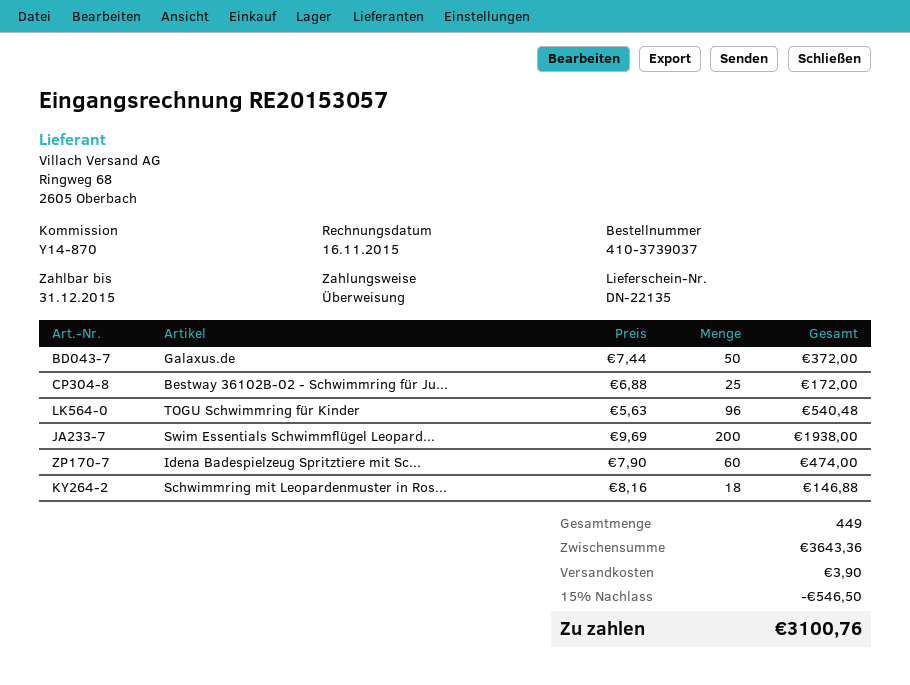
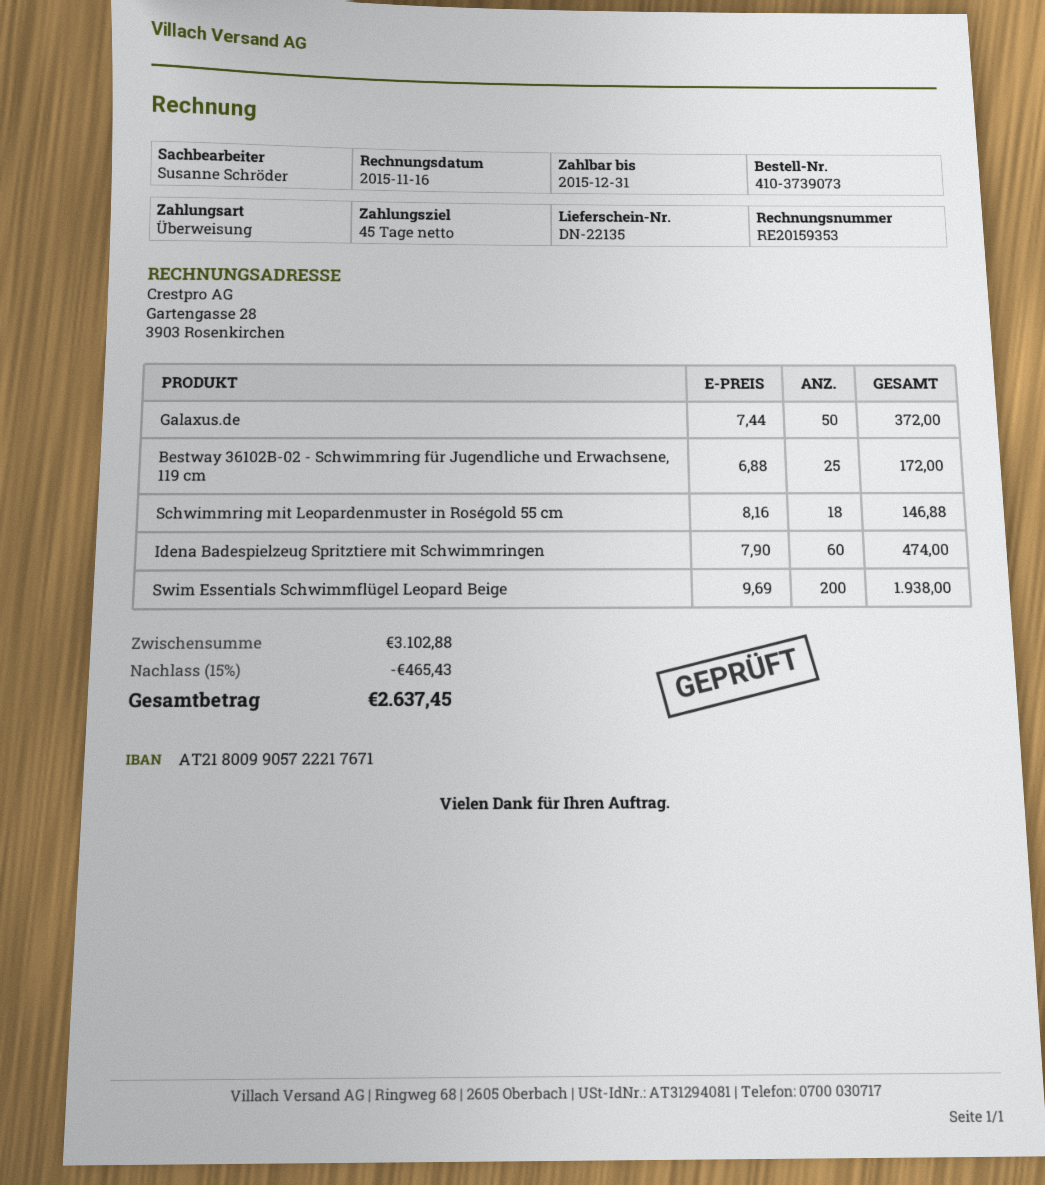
order number: 410-3739037 -> 410-3739073
invoice number: RE20153057 -> RE20159353
TOGU Schwimmring für Kinder: 96 x 5.63 = 540.48 -> none
subtotal: 3643.36 -> 3102.88
discount: 15% = 546.50 -> 15% = 465.43
shipping: 3.90 -> none
total: 3100.76 -> 2637.45

